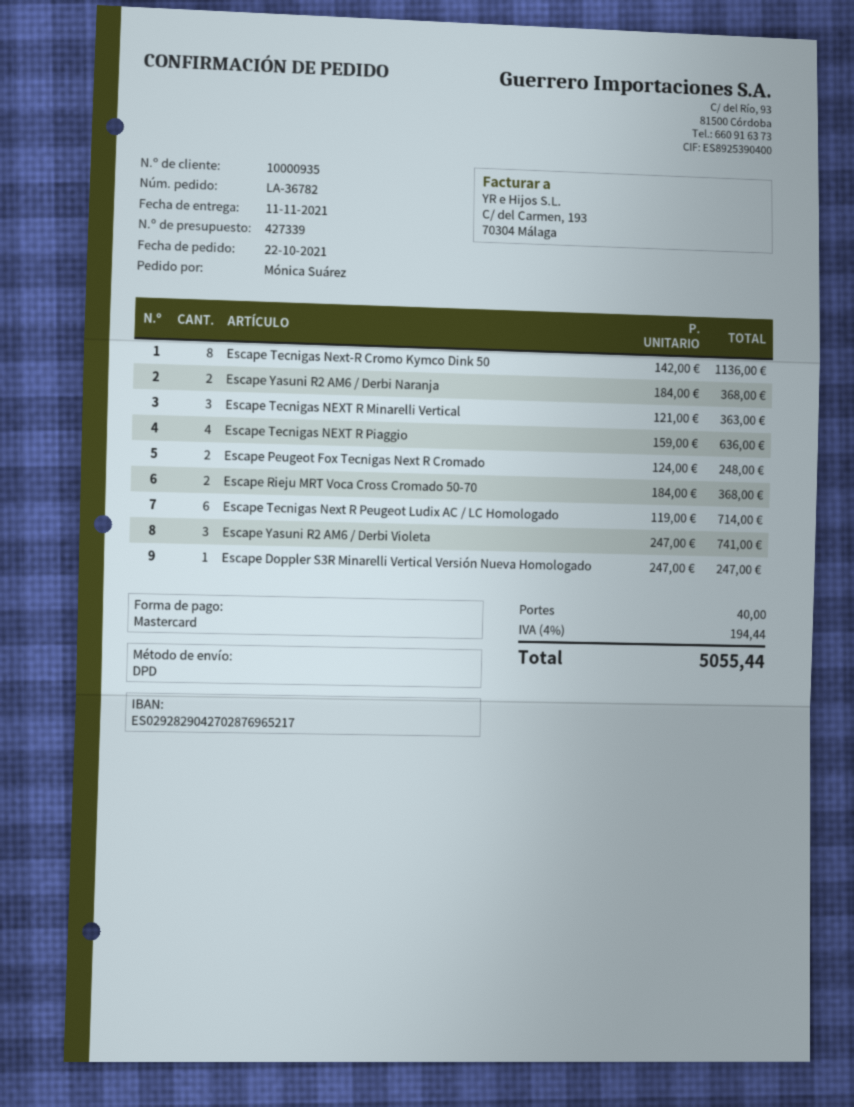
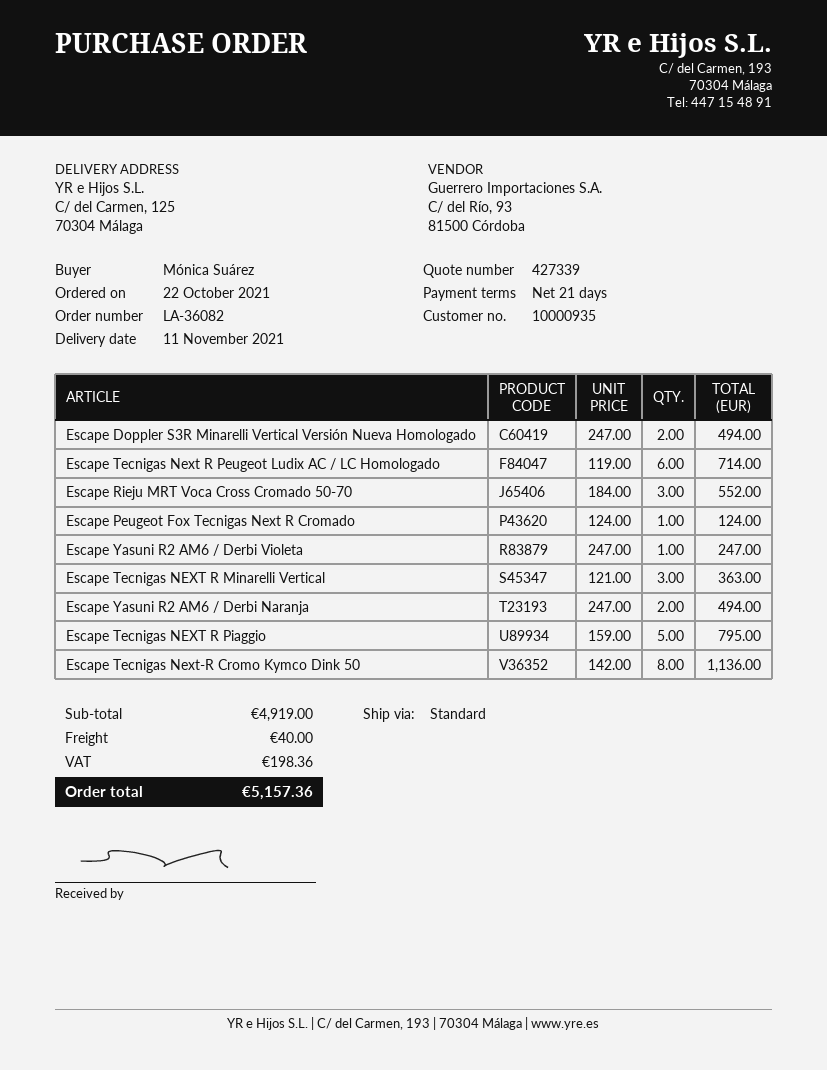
order number: LA-36782 -> LA-36082
shipping method: DPD -> standard
Escape Yasuni R2 AM6 / Derbi Naranja: 2 x 184.00 = 368.00 -> 2 x 247.00 = 494.00
Escape Tecnigas NEXT R Piaggio: 4 x 159.00 = 636.00 -> 5 x 159.00 = 795.00
Escape Peugeot Fox Tecnigas Next R Cromado: 2 x 124.00 = 248.00 -> 1 x 124.00 = 124.00
Escape Rieju MRT Voca Cross Cromado 50-70: 2 x 184.00 = 368.00 -> 3 x 184.00 = 552.00
Escape Yasuni R2 AM6 / Derbi Violeta: 3 x 247.00 = 741.00 -> 1 x 247.00 = 247.00
Escape Doppler S3R Minarelli Vertical Versión Nueva Homologado: 1 x 247.00 = 247.00 -> 2 x 247.00 = 494.00
tax: 194.44 -> 198.36
total: 5055.44 -> 5157.36

